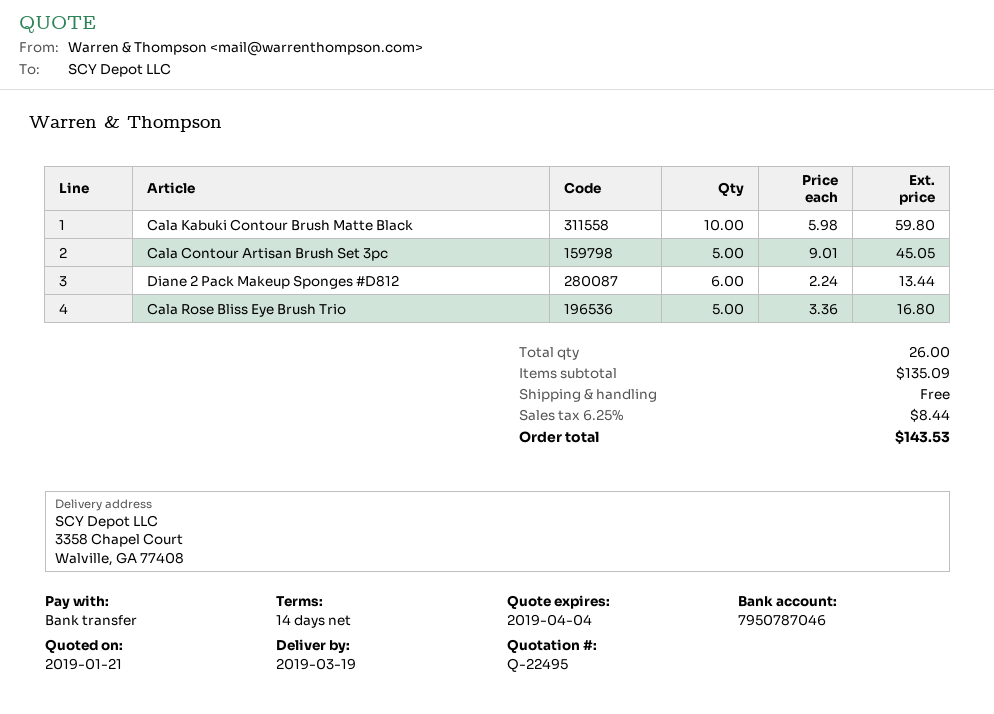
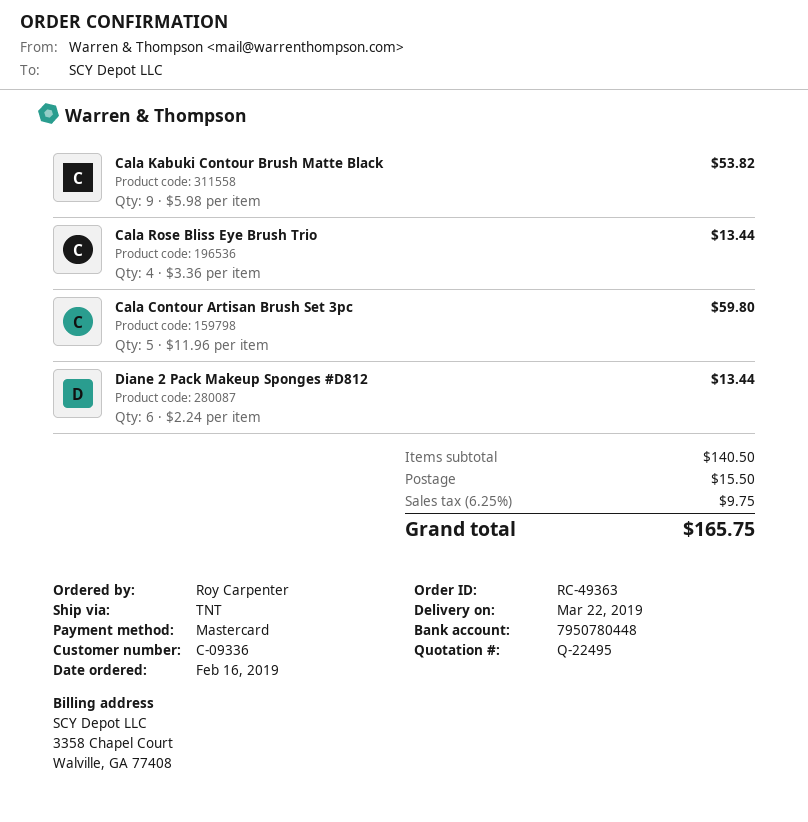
delivery date: 2019-03-19 -> 2019-03-22
payment method: bank transfer -> Mastercard
bank account: 7950787046 -> 7950780448
Cala Kabuki Contour Brush Matte Black: 10 x 5.98 = 59.80 -> 9 x 5.98 = 53.82
Cala Contour Artisan Brush Set 3pc: 5 x 9.01 = 45.05 -> 5 x 11.96 = 59.80
Cala Rose Bliss Eye Brush Trio: 5 x 3.36 = 16.80 -> 4 x 3.36 = 13.44
subtotal: 135.09 -> 140.50
shipping: 0.00 -> 15.50
tax: 6.25% = 8.44 -> 6.25% = 9.75
total: 143.53 -> 165.75

